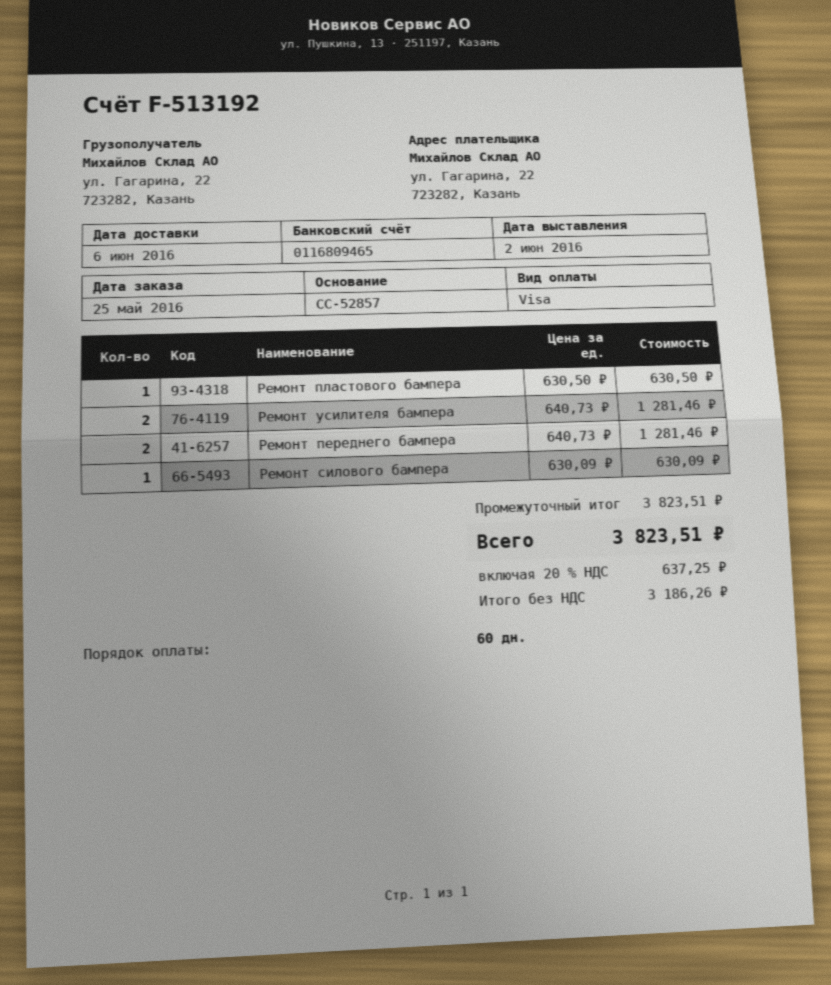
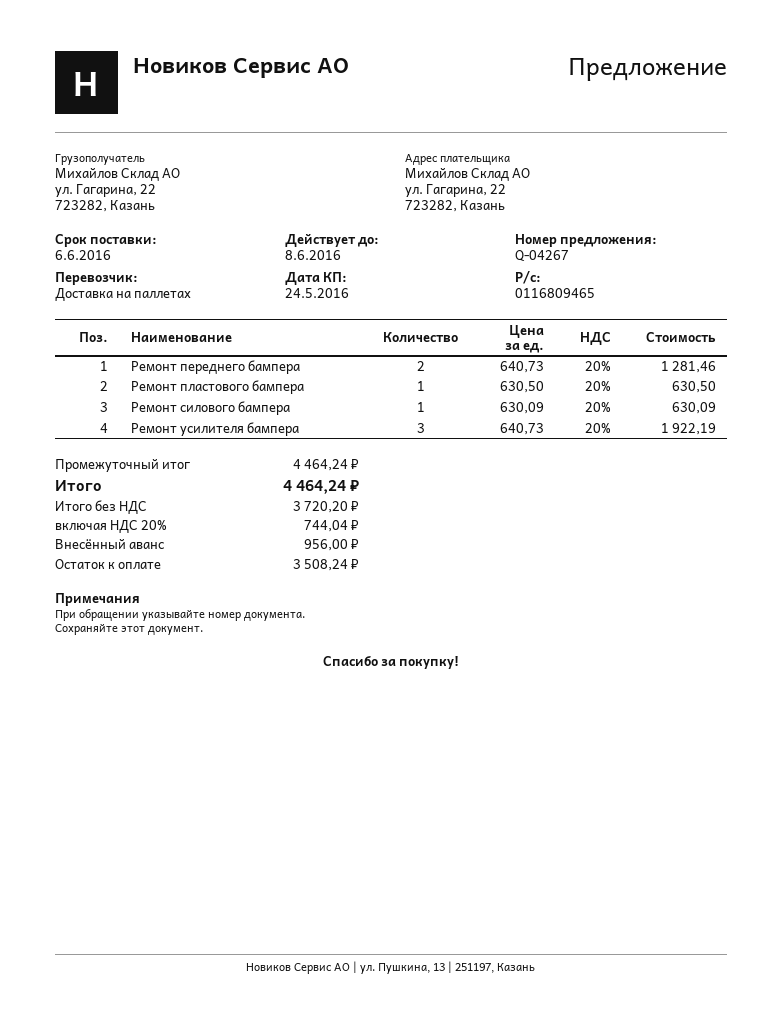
Ремонт усилителя бампера: 2 x 640.73 = 1281.46 -> 3 x 640.73 = 1922.19
subtotal: 3823.51 -> 4464.24
net: 3186.26 -> 3720.20
tax: 20% = 637.25 -> 20% = 744.04
total: 3823.51 -> 4464.24

